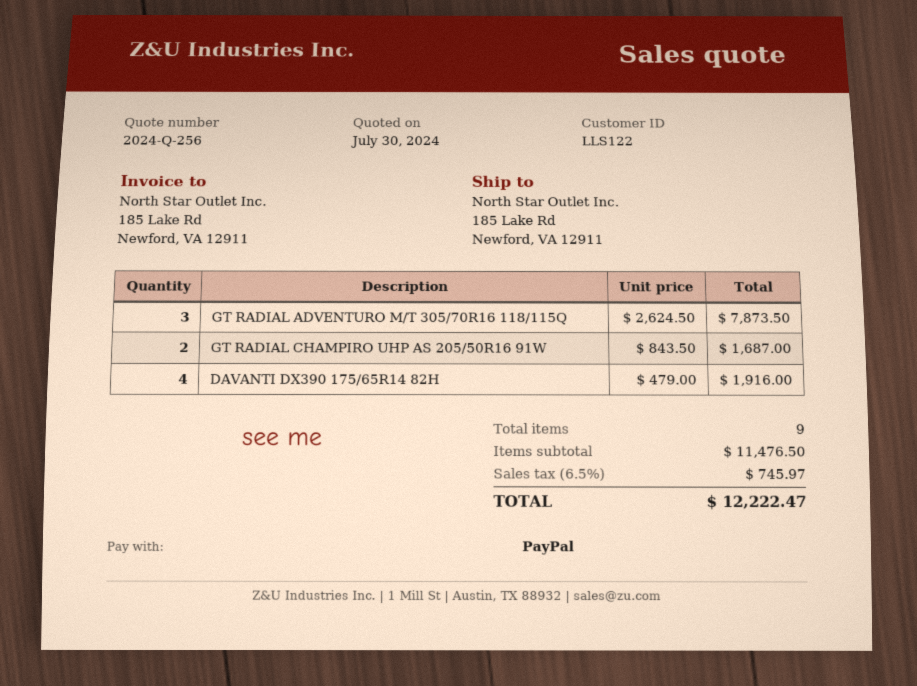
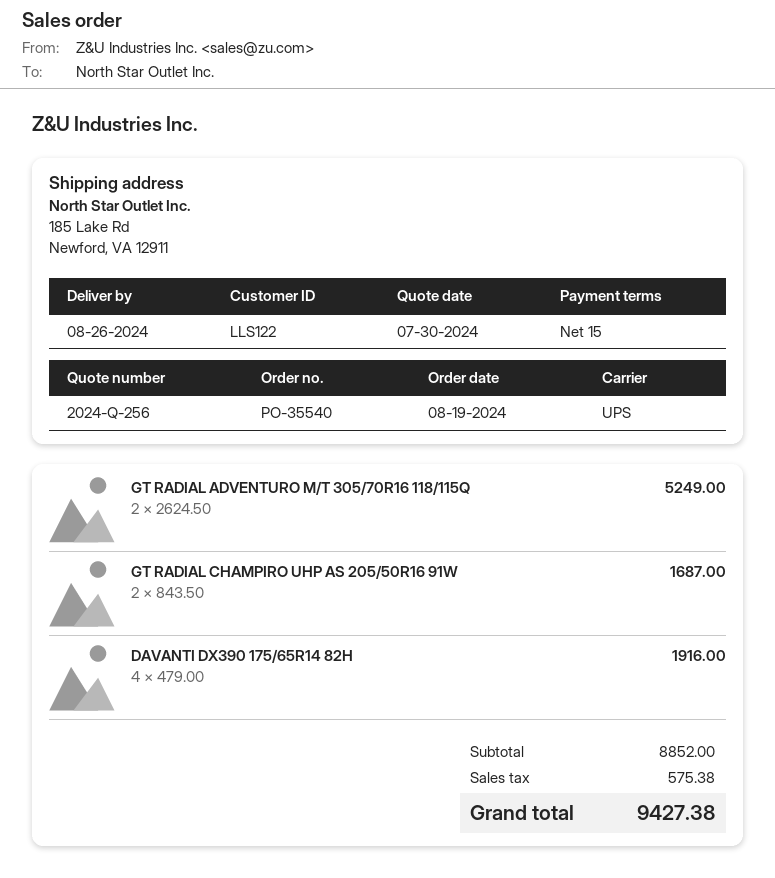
GT RADIAL ADVENTURO M/T 305/70R16 118/115Q: 3 x 2624.50 = 7873.50 -> 2 x 2624.50 = 5249.00
subtotal: 11476.50 -> 8852.00
tax: 745.97 -> 575.38
total: 12222.47 -> 9427.38

